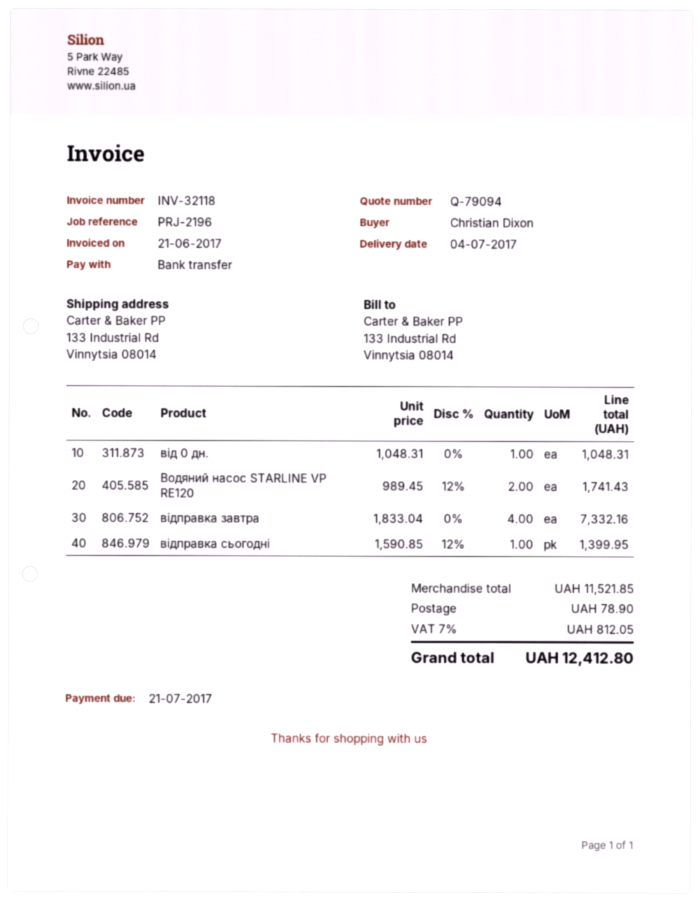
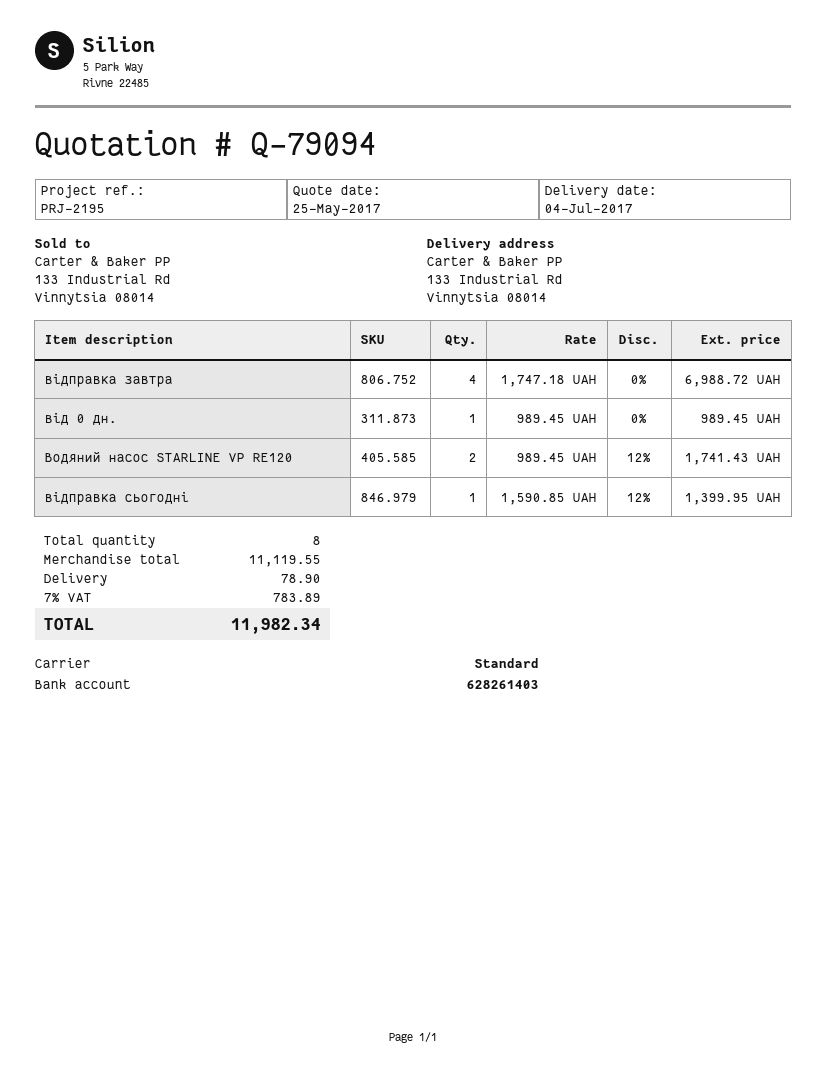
reference: PRJ-2196 -> PRJ-2195
від 0 дн.: 1 x 1048.31 = 1048.31 -> 1 x 989.45 = 989.45
відправка завтра: 4 x 1833.04 = 7332.16 -> 4 x 1747.18 = 6988.72
subtotal: 11521.85 -> 11119.55
tax: 7% = 812.05 -> 7% = 783.89
total: 12412.80 -> 11982.34

